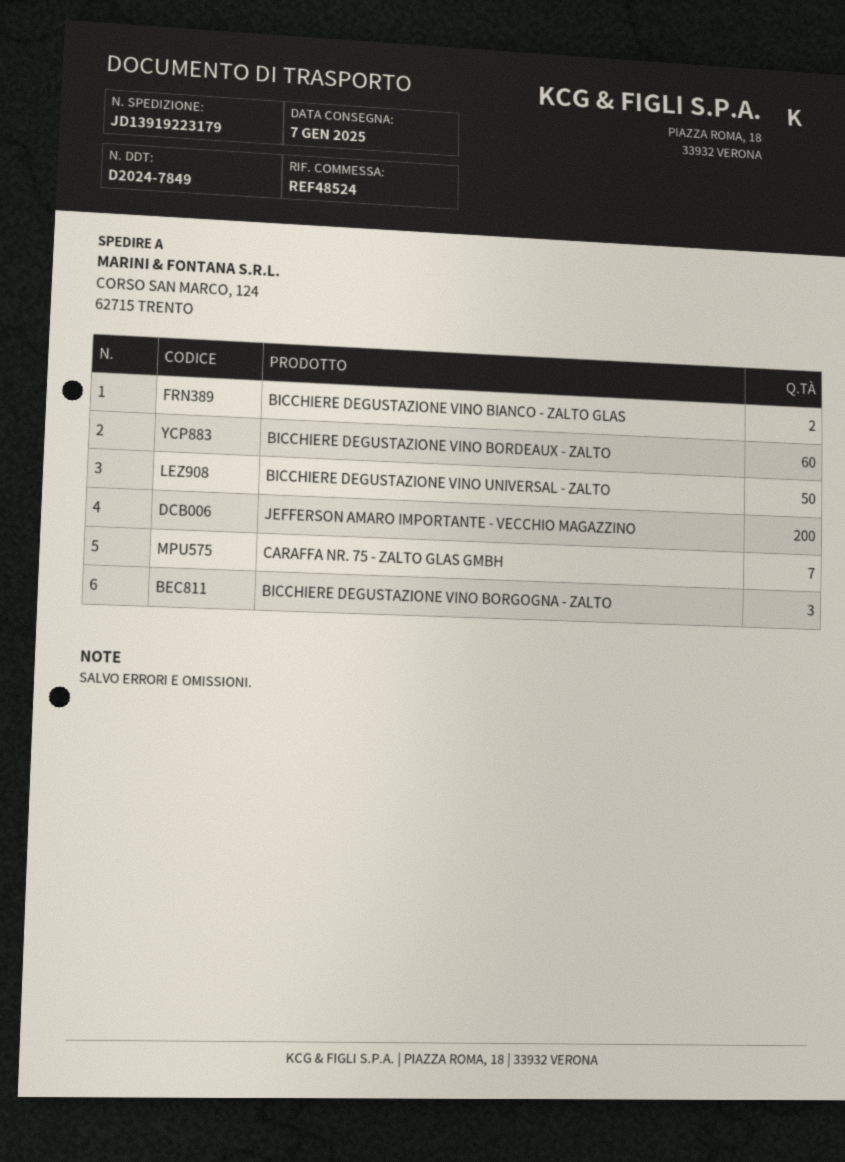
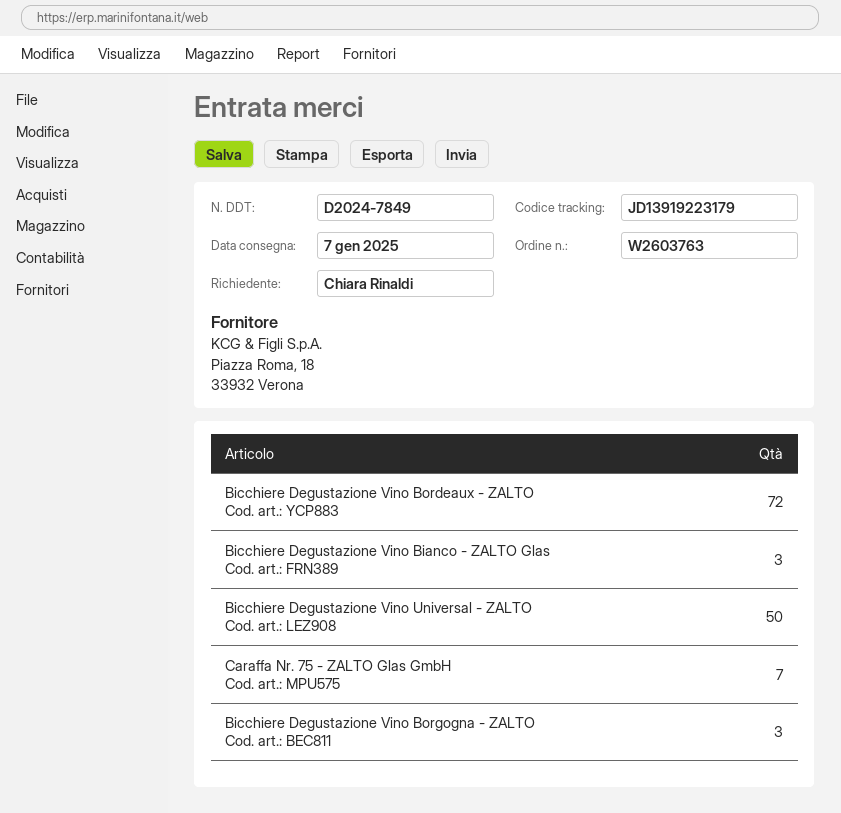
BICCHIERE DEGUSTAZIONE VINO BIANCO - ZALTO GLAS: 2 -> 3
BICCHIERE DEGUSTAZIONE VINO BORDEAUX - ZALTO: 60 -> 72
JEFFERSON AMARO IMPORTANTE - VECCHIO MAGAZZINO: 200 -> none

